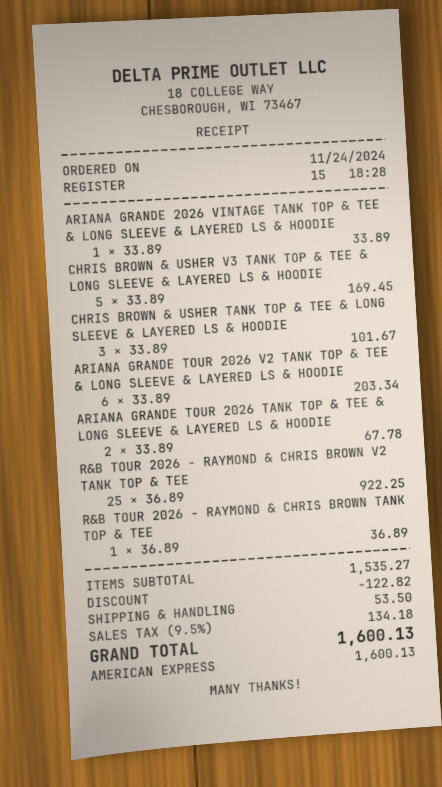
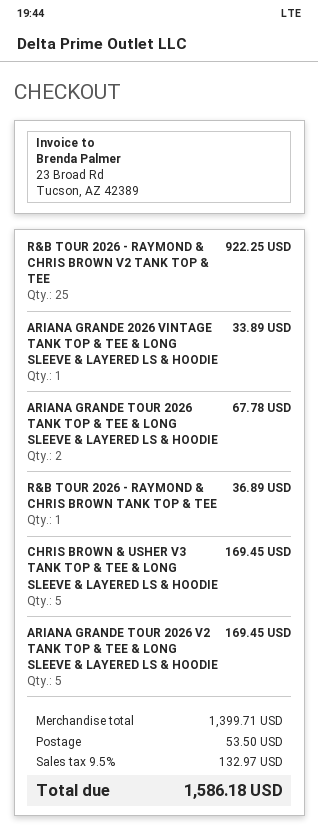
CHRIS BROWN & USHER TANK TOP & TEE & LONG SLEEVE & LAYERED LS & HOODIE: 3 for 101.67 -> none
ARIANA GRANDE TOUR 2026 V2 TANK TOP & TEE & LONG SLEEVE & LAYERED LS & HOODIE: 6 for 203.34 -> 5 for 169.45
subtotal: 1535.27 -> 1399.71
discount: 122.82 -> none
tax: 9.5% = 134.18 -> 9.5% = 132.97
total: 1600.13 -> 1586.18

